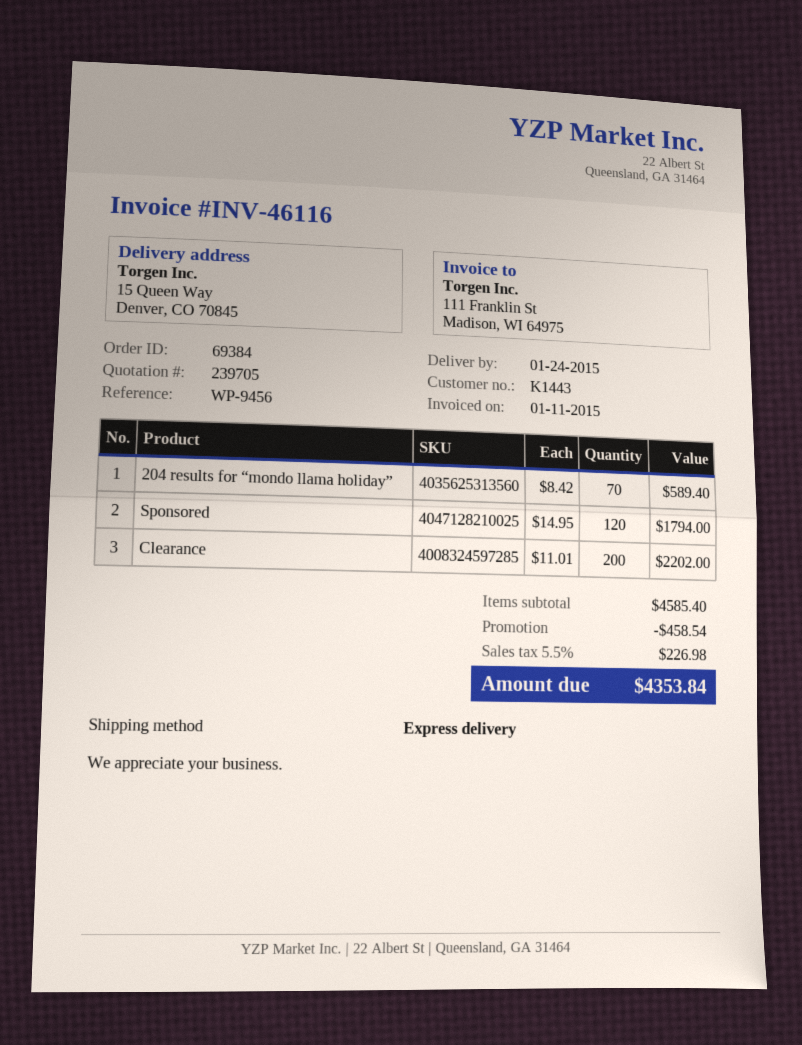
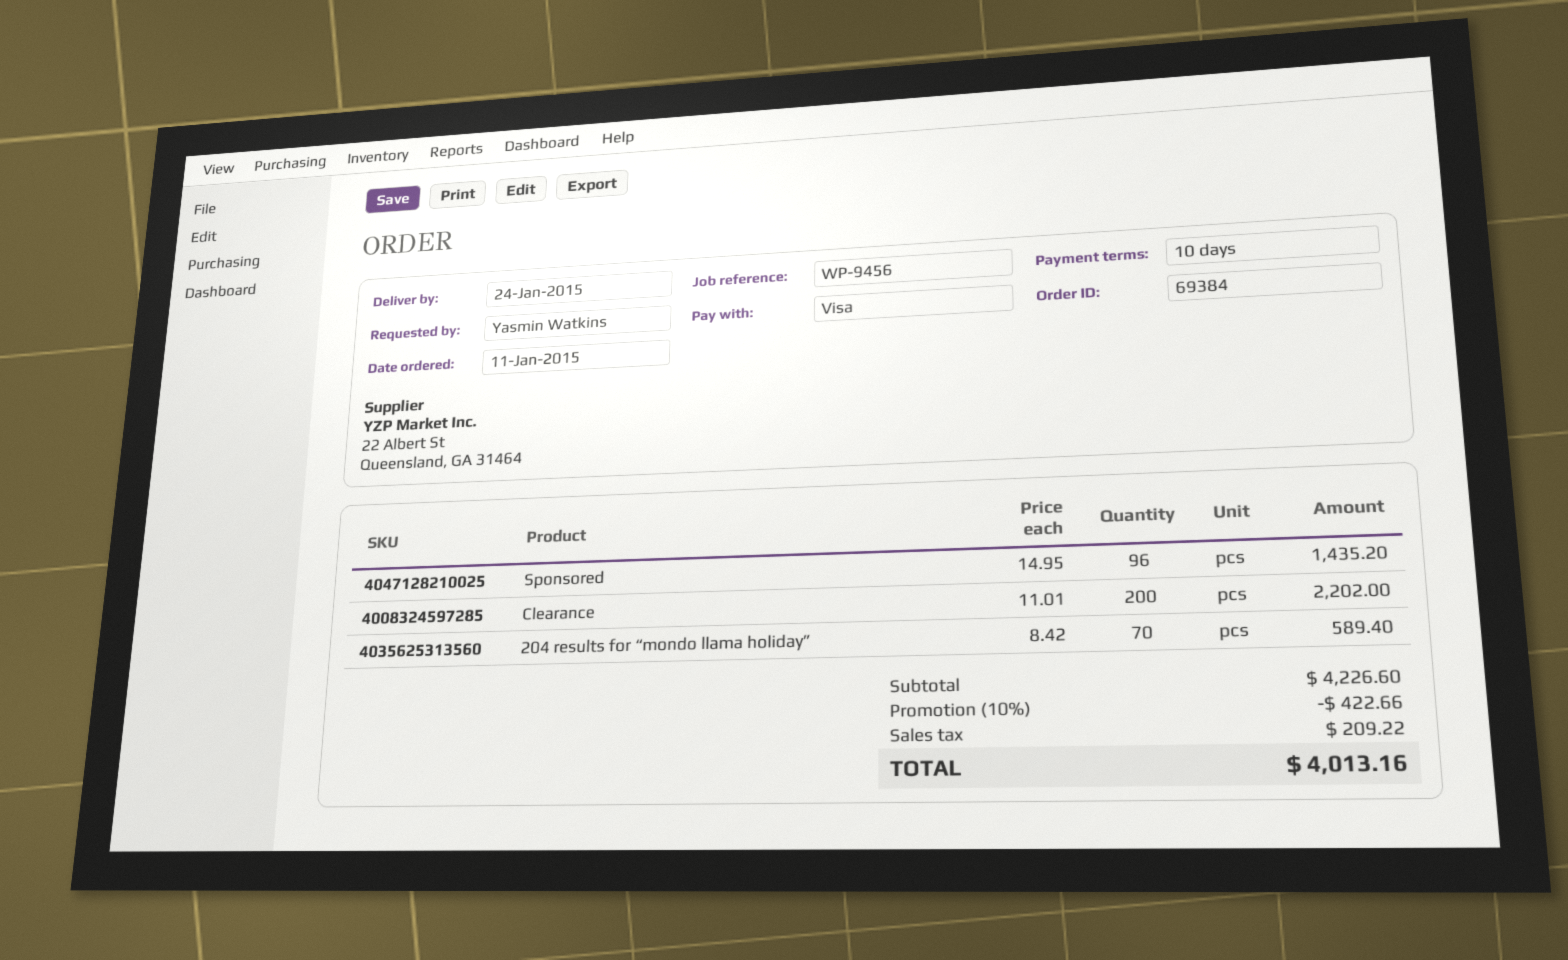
Sponsored: 120 x 14.95 = 1794.00 -> 96 x 14.95 = 1435.20
subtotal: 4585.40 -> 4226.60
discount: 458.54 -> 422.66
tax: 226.98 -> 209.22
total: 4353.84 -> 4013.16

